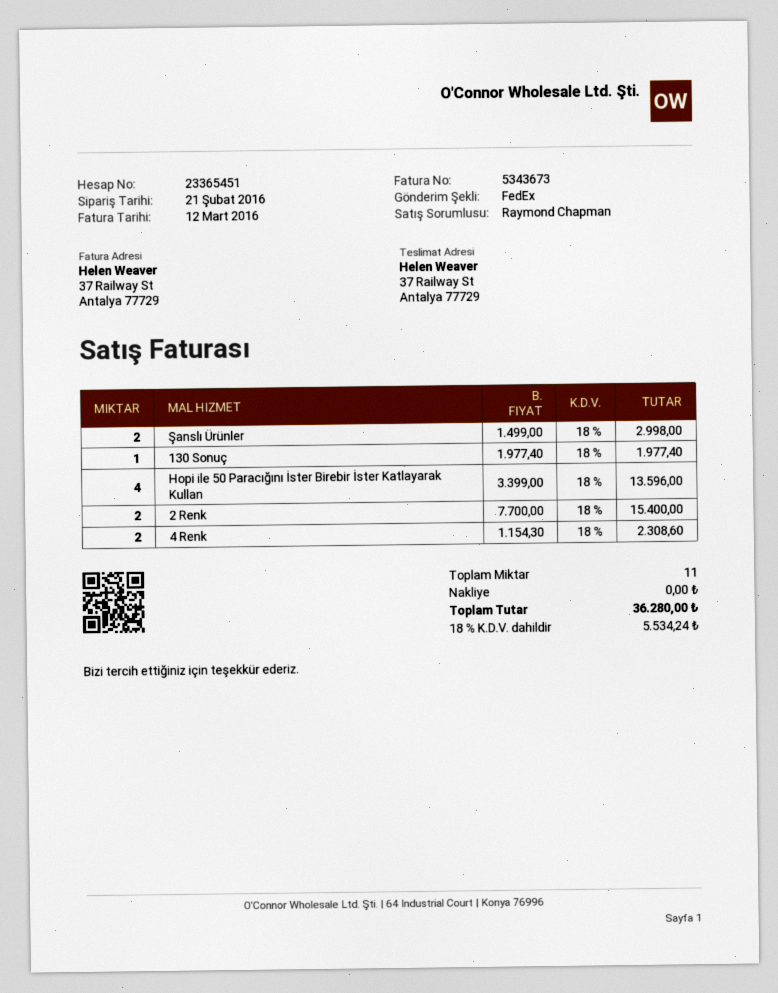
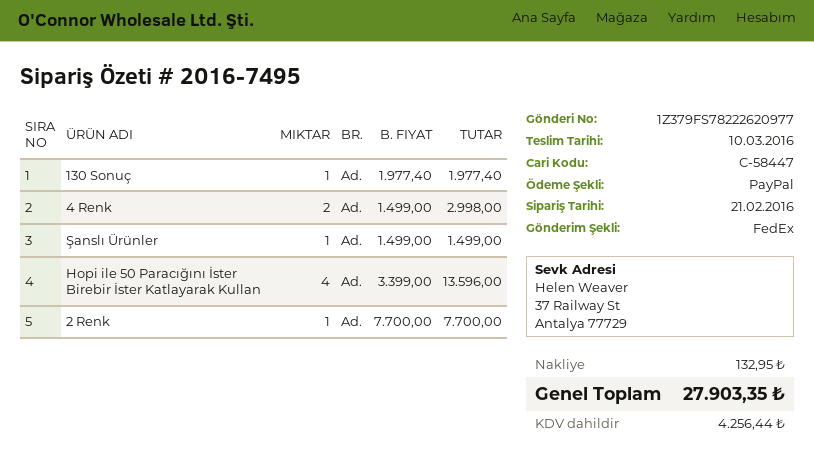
Şanslı Ürünler: 2 x 1499.00 = 2998.00 -> 1 x 1499.00 = 1499.00
2 Renk: 2 x 7700.00 = 15400.00 -> 1 x 7700.00 = 7700.00
4 Renk: 2 x 1154.30 = 2308.60 -> 2 x 1499.00 = 2998.00
shipping: 0.00 -> 132.95
tax: 5534.24 -> 4256.44
total: 36280.00 -> 27903.35

